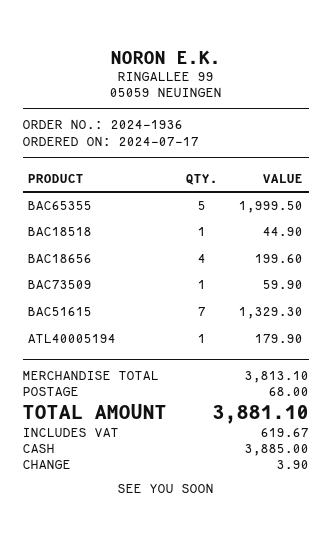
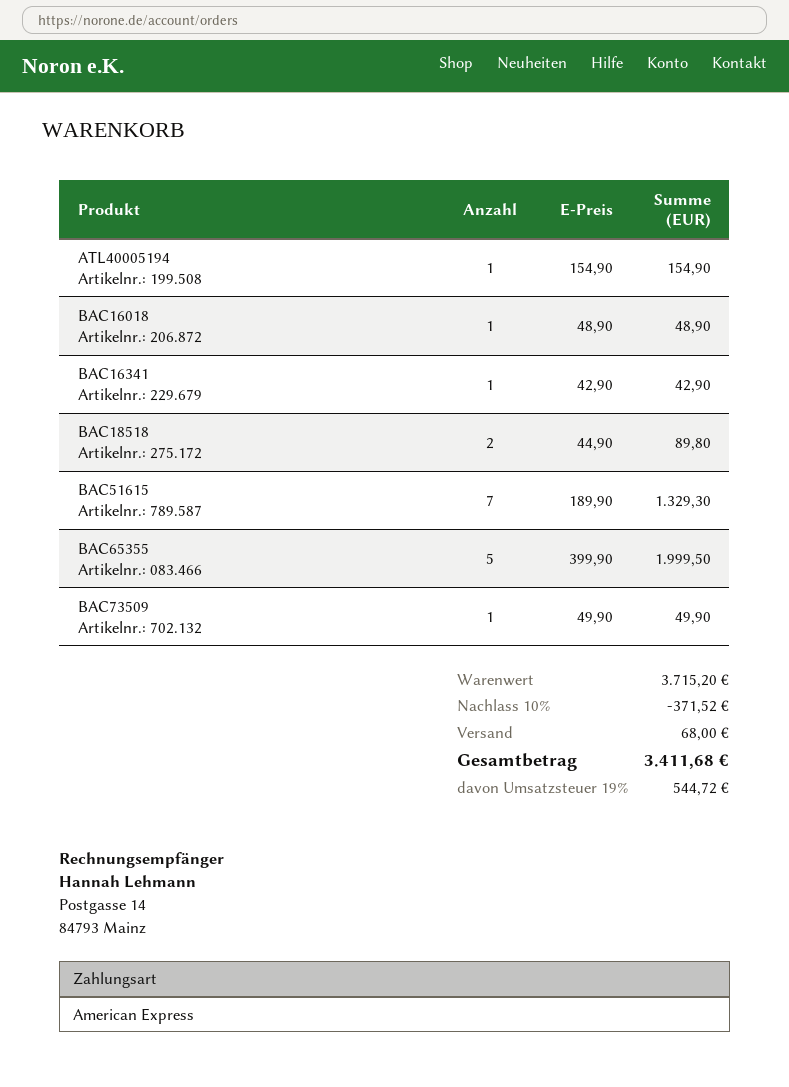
payment method: cash -> American Express
BAC18518: 1 for 44.90 -> 2 for 89.80
BAC18656: 4 for 199.60 -> none
BAC73509: 1 for 59.90 -> 1 for 49.90
ATL40005194: 1 for 179.90 -> 1 for 154.90
BAC16018: none -> 1 for 48.90
BAC16341: none -> 1 for 42.90
subtotal: 3813.10 -> 3715.20
discount: none -> 10% = 371.52
tax: 619.67 -> 544.72
total: 3881.10 -> 3411.68

